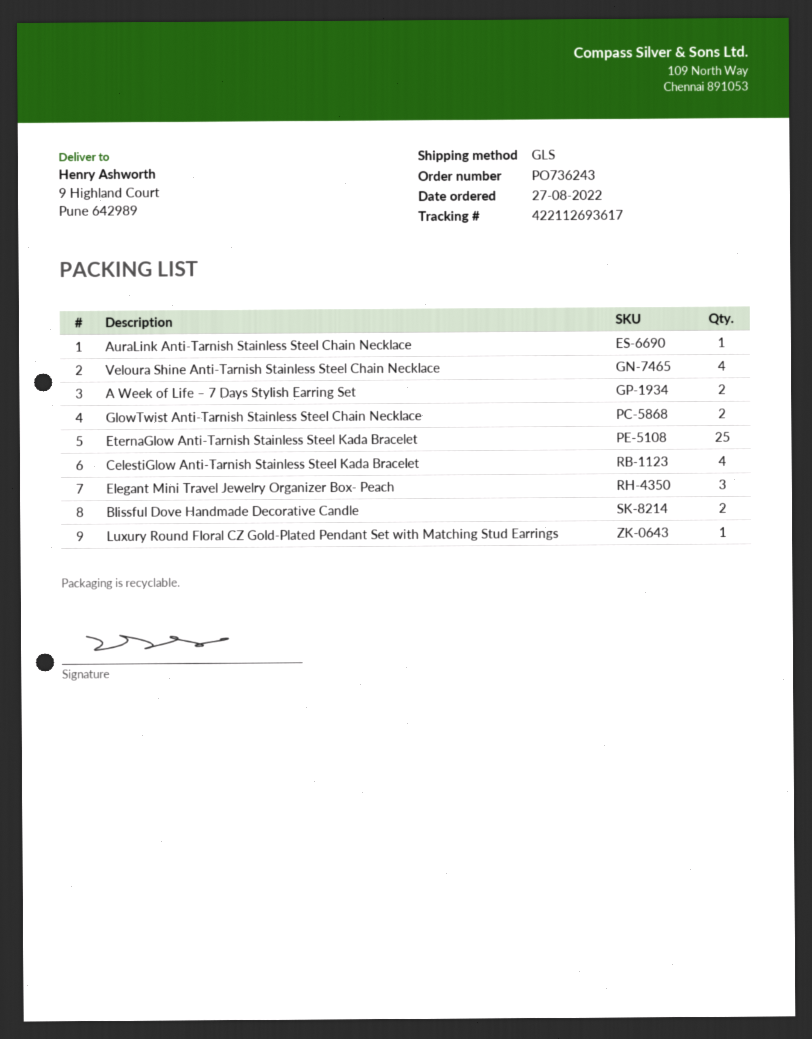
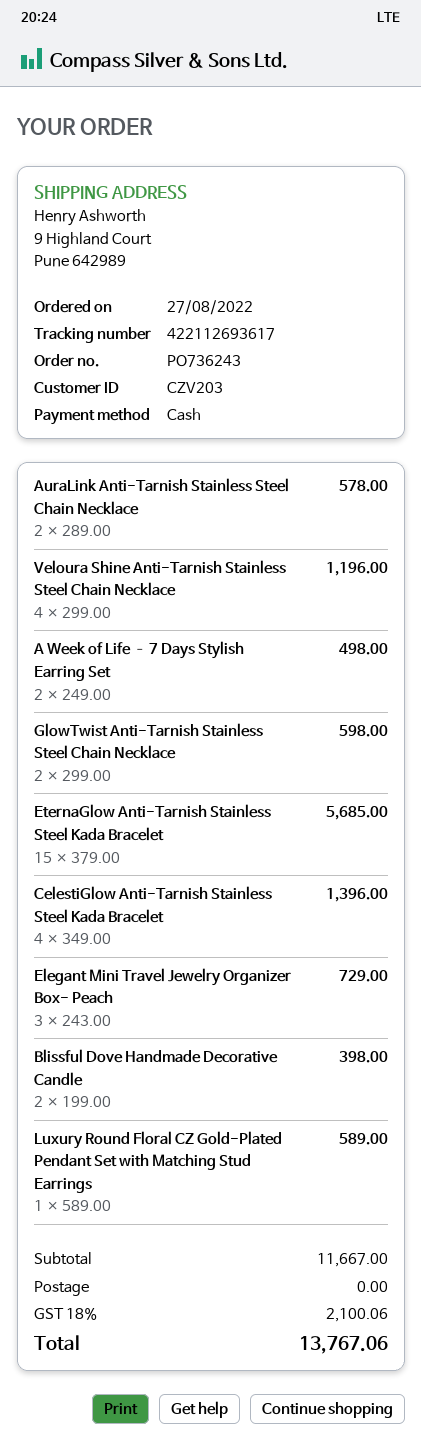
AuraLink Anti-Tarnish Stainless Steel Chain Necklace: 1 -> 2
EternaGlow Anti-Tarnish Stainless Steel Kada Bracelet: 25 -> 15

